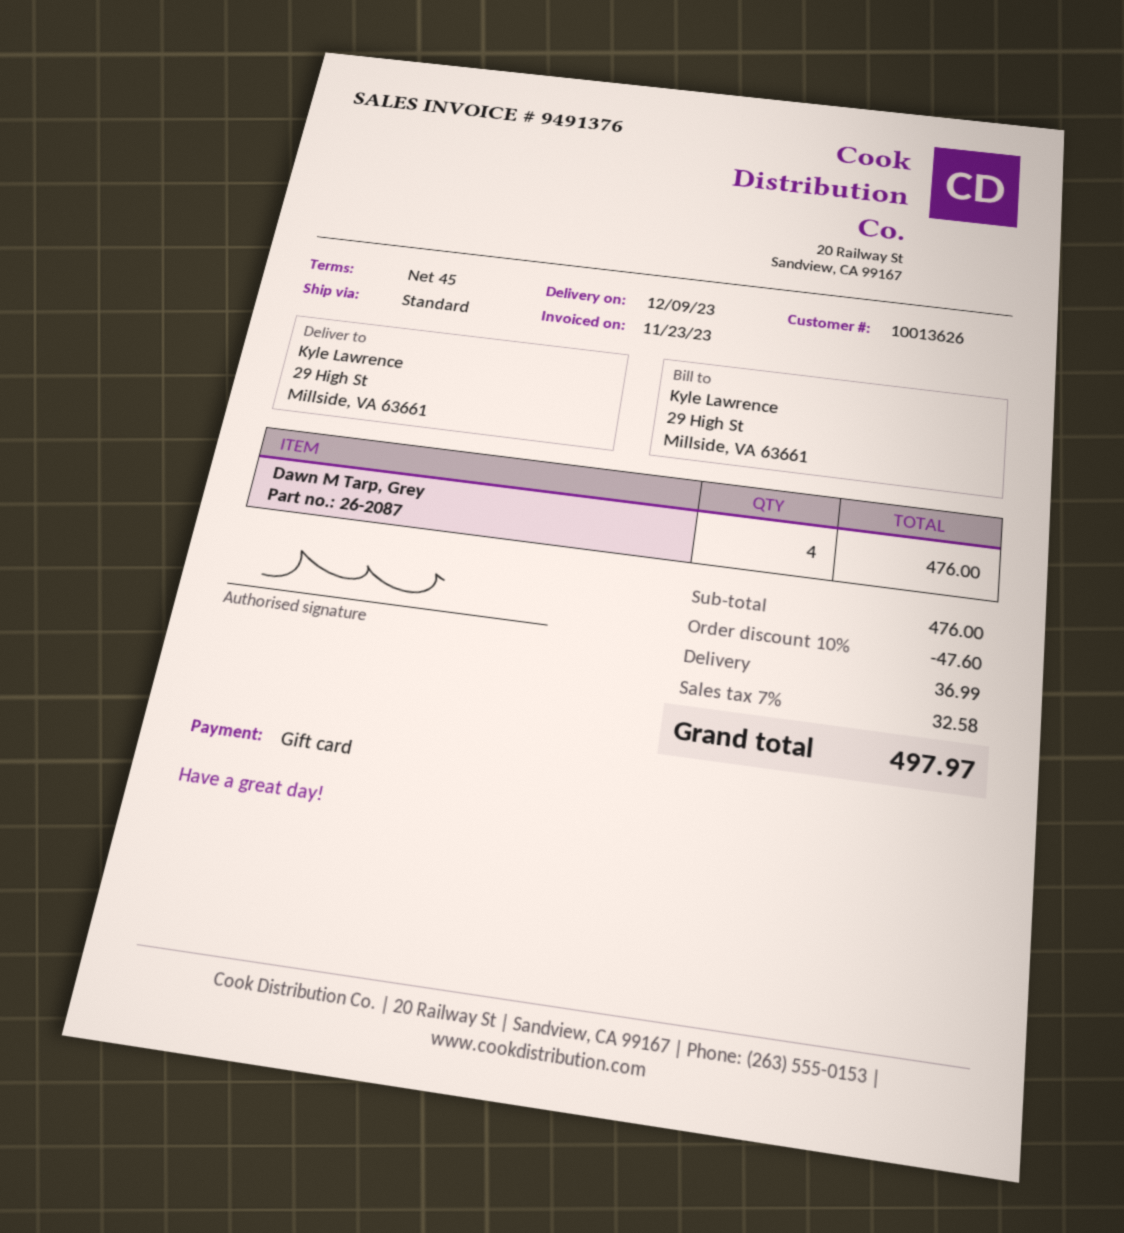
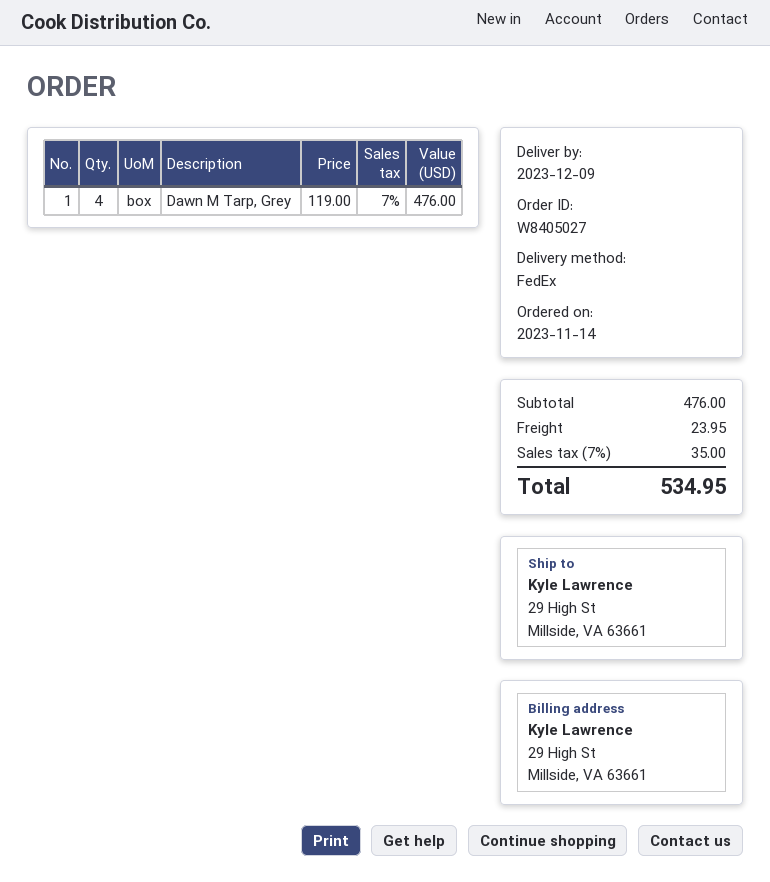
shipping method: standard -> FedEx
discount: 10% = 47.60 -> none
shipping: 36.99 -> 23.95
tax: 7% = 32.58 -> 7% = 35.00
total: 497.97 -> 534.95

